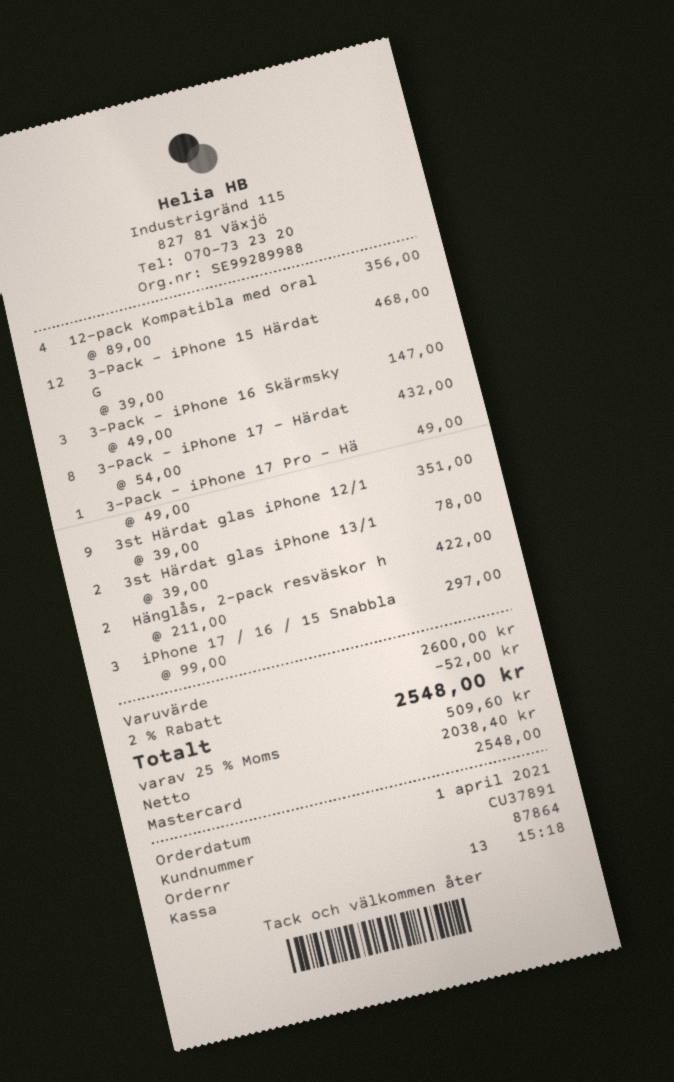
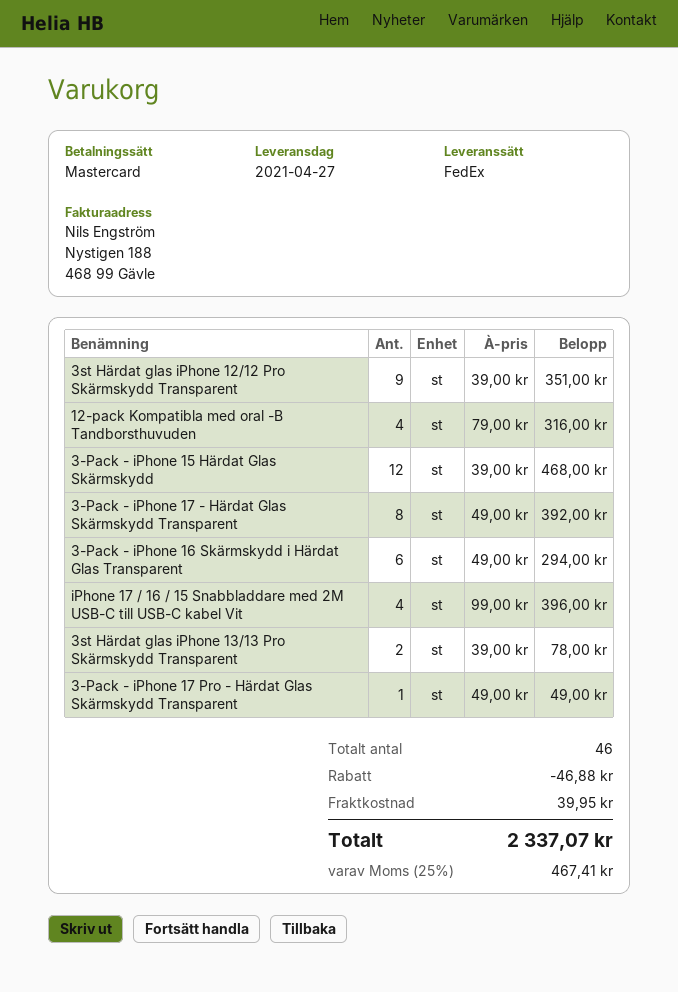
12-pack Kompatibla med oral: 4 x 89.00 = 356.00 -> 4 x 79.00 = 316.00
3-Pack - iPhone 16 Skärmsky: 3 x 49.00 = 147.00 -> 6 x 49.00 = 294.00
3-Pack - iPhone 17 - Härdat: 8 x 54.00 = 432.00 -> 8 x 49.00 = 392.00
Hänglås, 2-pack resväskor h: 2 x 211.00 = 422.00 -> none
iPhone 17 / 16 / 15 Snabbla: 3 x 99.00 = 297.00 -> 4 x 99.00 = 396.00
discount: 52.00 -> 46.88
shipping: none -> 39.95
tax: 25% = 509.60 -> 25% = 467.41
total: 2548.00 -> 2337.07

